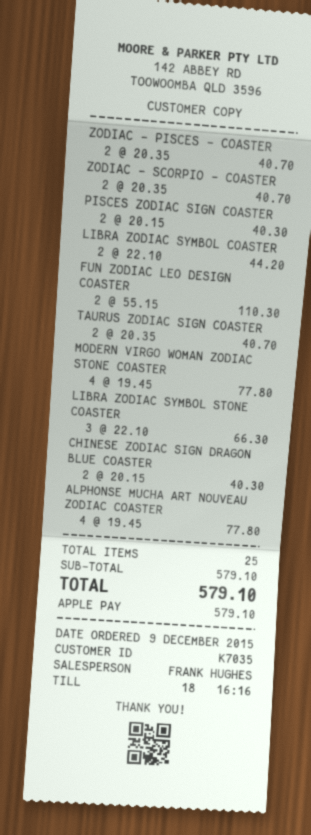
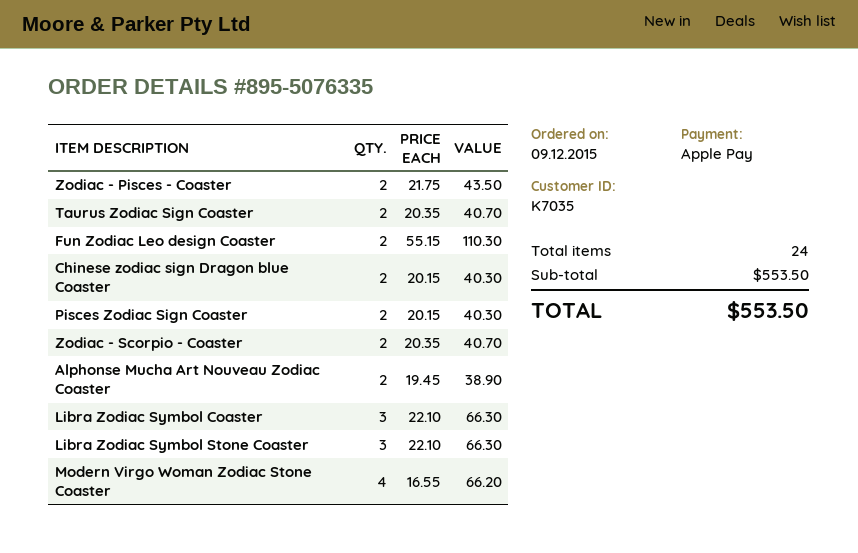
ZODIAC - PISCES - COASTER: 2 x 20.35 = 40.70 -> 2 x 21.75 = 43.50
LIBRA ZODIAC SYMBOL COASTER: 2 x 22.10 = 44.20 -> 3 x 22.10 = 66.30
MODERN VIRGO WOMAN ZODIAC STONE COASTER: 4 x 19.45 = 77.80 -> 4 x 16.55 = 66.20
ALPHONSE MUCHA ART NOUVEAU ZODIAC COASTER: 4 x 19.45 = 77.80 -> 2 x 19.45 = 38.90
total quantity: 25 -> 24
subtotal: 579.10 -> 553.50
total: 579.10 -> 553.50

